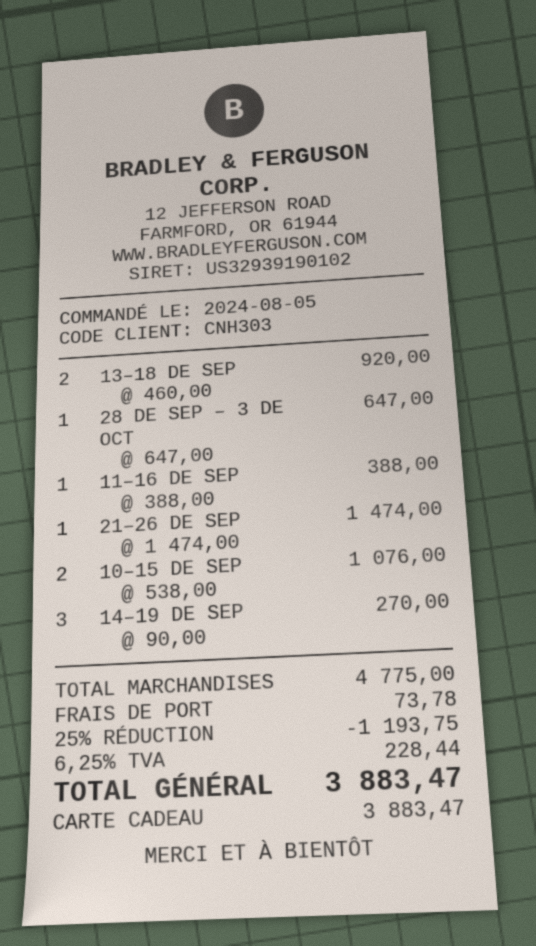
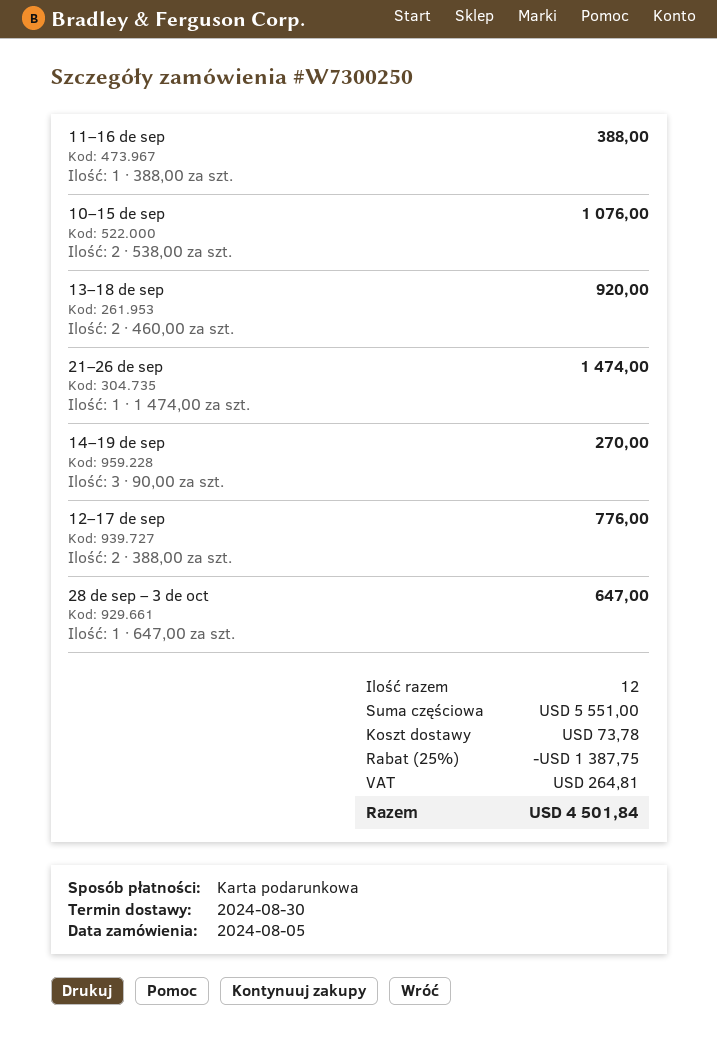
12–17 de sep: none -> 2 x 388.00 = 776.00
subtotal: 4775.00 -> 5551.00
discount: 25% = 1193.75 -> 25% = 1387.75
tax: 228.44 -> 264.81
total: 3883.47 -> 4501.84

